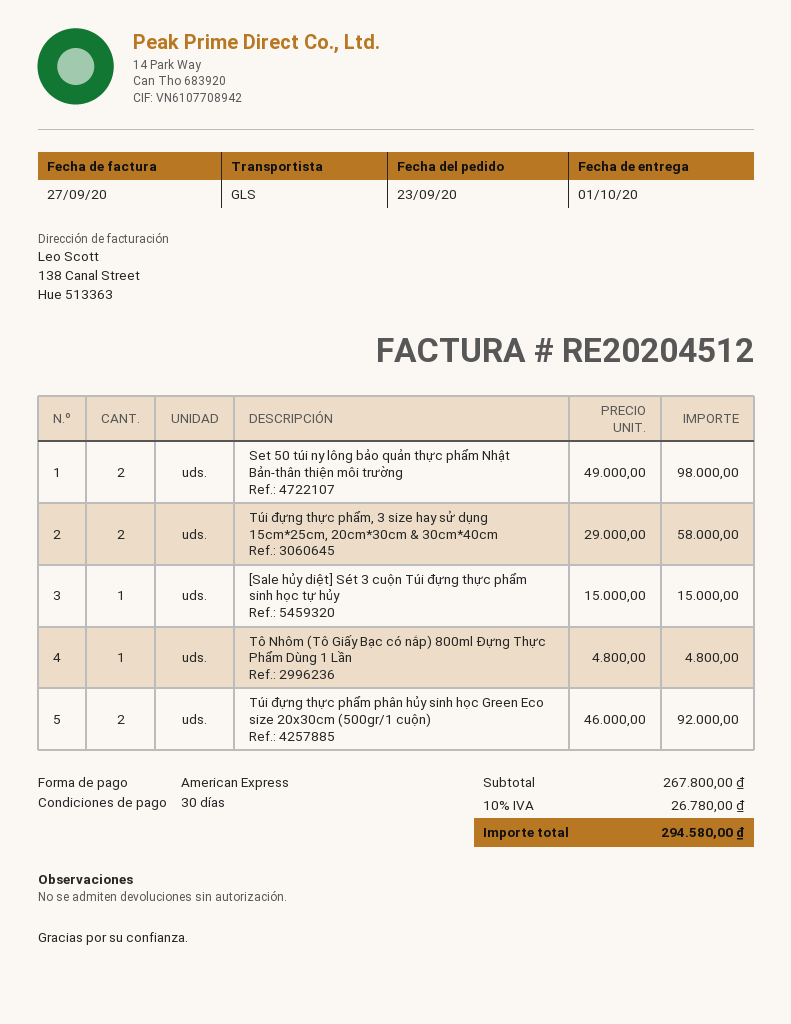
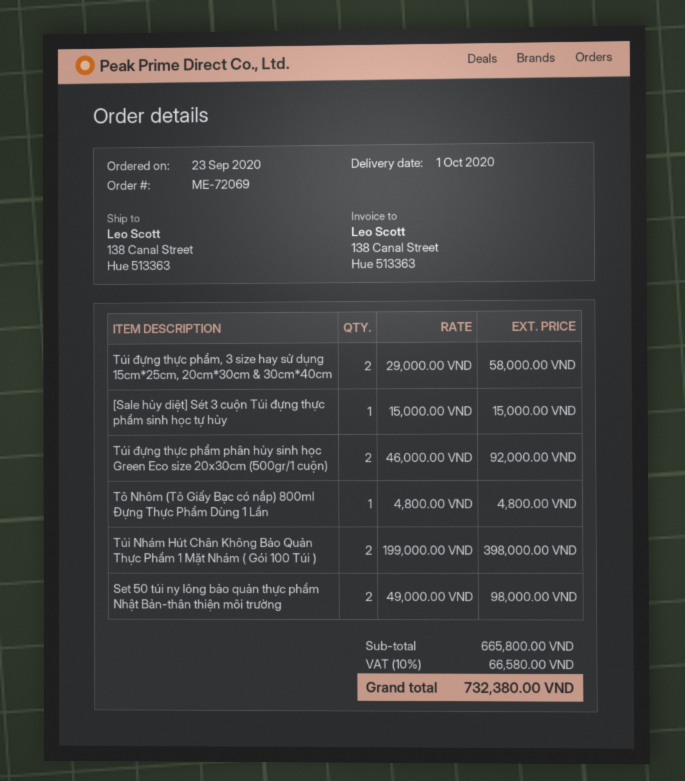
Túi Nhám Hút Chân Không Bảo Quản Thực Phẩm 1 Mặt Nhám ( Gói 100 Túi ): none -> 2 x 199000.00 = 398000.00
subtotal: 267800.00 -> 665800.00
tax: 10% = 26780.00 -> 10% = 66580.00
total: 294580.00 -> 732380.00

